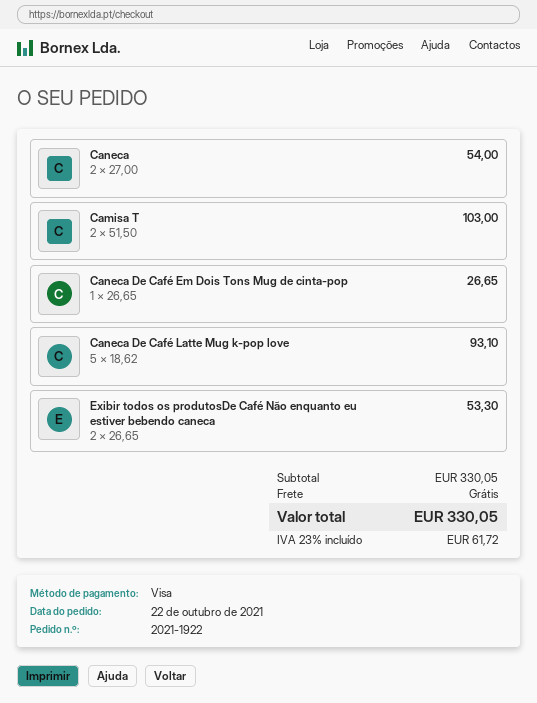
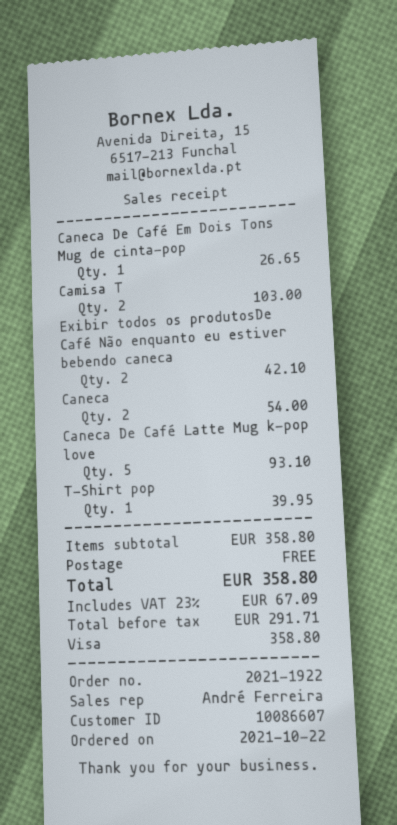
Exibir todos os produtosDe Café Não enquanto eu estiver bebendo caneca: 2 for 53.30 -> 2 for 42.10
T-Shirt pop: none -> 1 for 39.95
subtotal: 330.05 -> 358.80
tax: 23% = 61.72 -> 23% = 67.09
total: 330.05 -> 358.80

